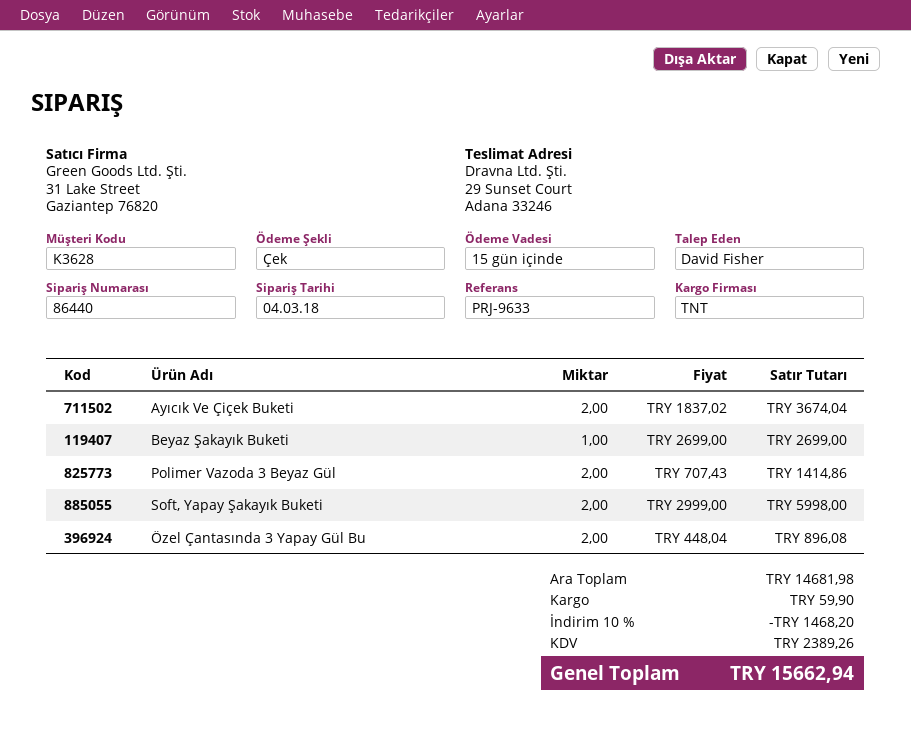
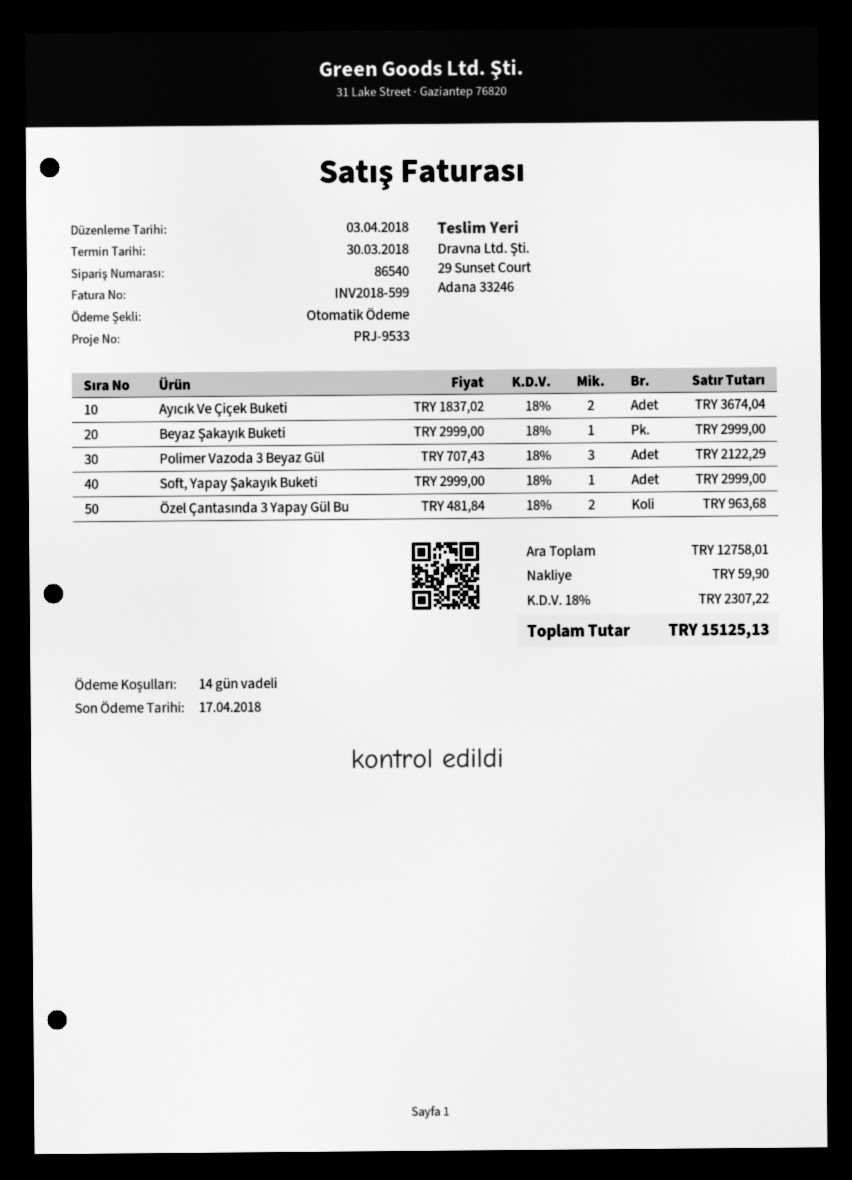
order number: 86440 -> 86540
payment terms: 15 days -> 14 days
reference: PRJ-9633 -> PRJ-9533
payment method: cheque -> direct debit
Beyaz Şakayık Buketi: 1 x 2699.00 = 2699.00 -> 1 x 2999.00 = 2999.00
Polimer Vazoda 3 Beyaz Gül: 2 x 707.43 = 1414.86 -> 3 x 707.43 = 2122.29
Soft, Yapay Şakayık Buketi: 2 x 2999.00 = 5998.00 -> 1 x 2999.00 = 2999.00
Özel Çantasında 3 Yapay Gül Bu: 2 x 448.04 = 896.08 -> 2 x 481.84 = 963.68
subtotal: 14681.98 -> 12758.01
discount: 10% = 1468.20 -> none
tax: 2389.26 -> 2307.22
total: 15662.94 -> 15125.13

